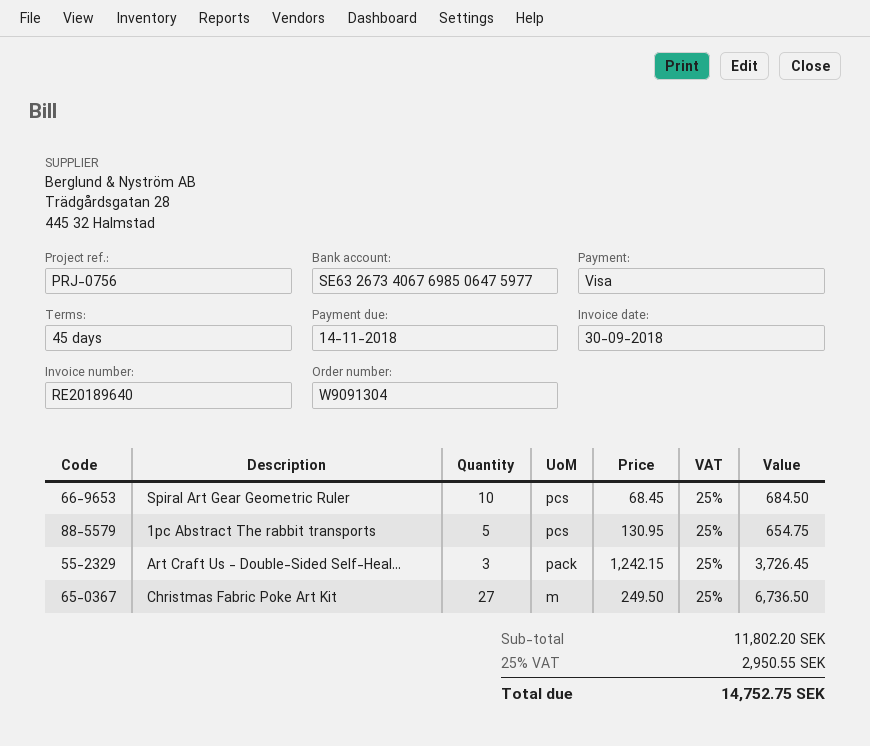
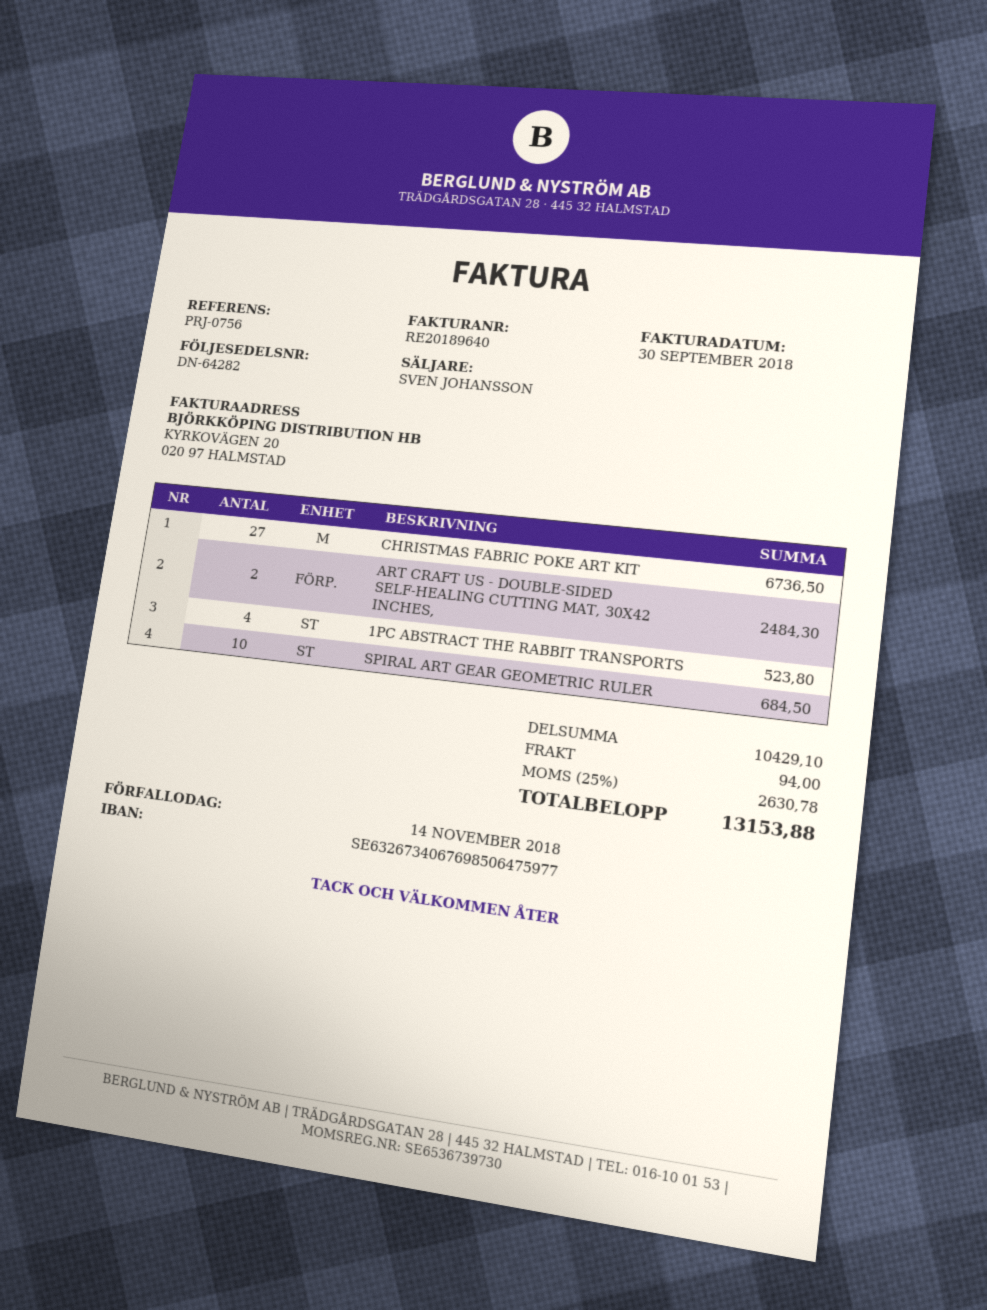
1pc Abstract The rabbit transports: 5 for 654.75 -> 4 for 523.80
Art Craft Us - Double-Sided Self-Heal...: 3 for 3726.45 -> 2 for 2484.30
subtotal: 11802.20 -> 10429.10
shipping: none -> 94.00
tax: 25% = 2950.55 -> 25% = 2630.78
total: 14752.75 -> 13153.88

